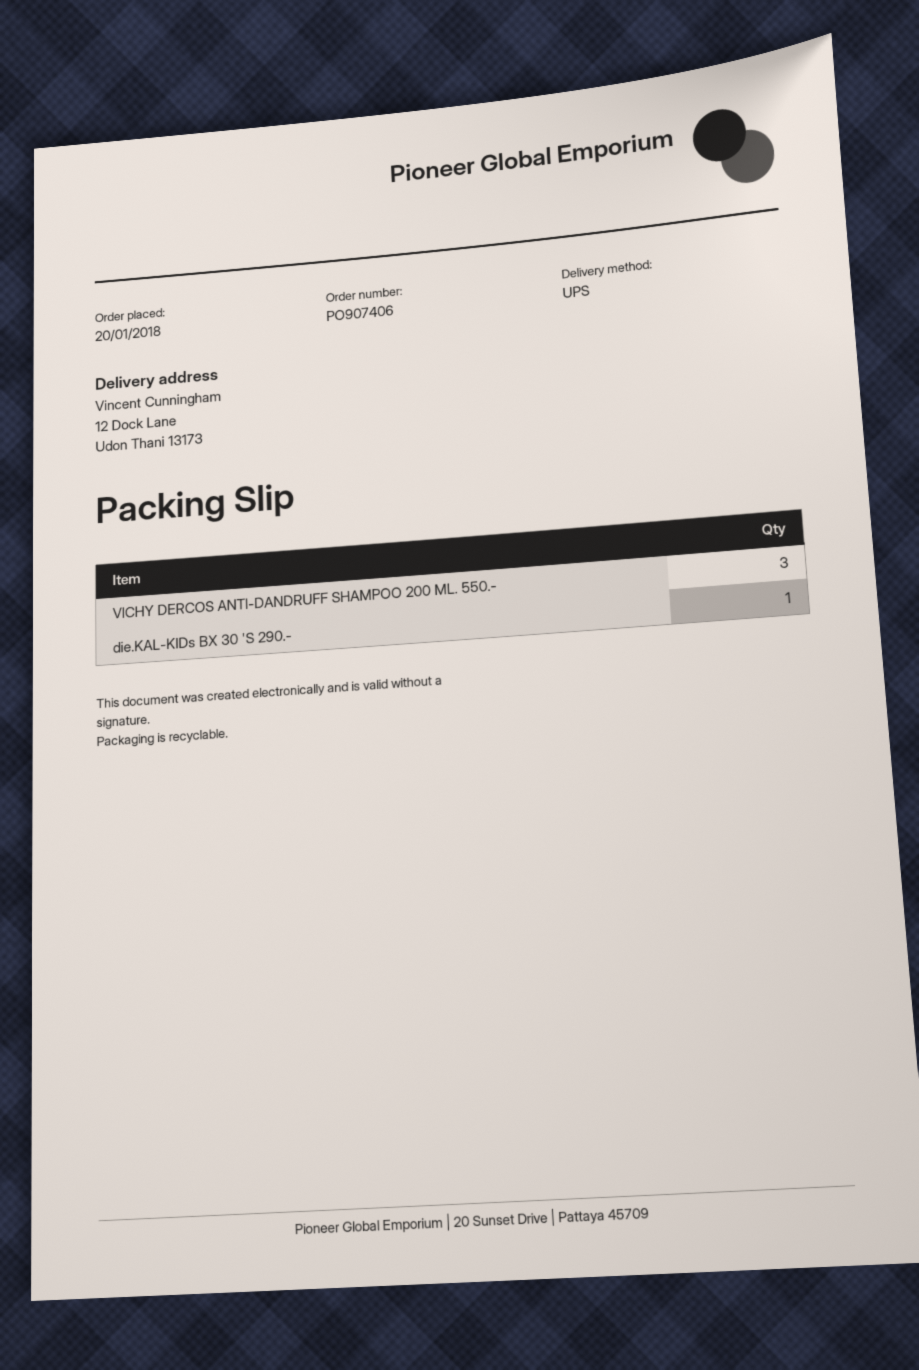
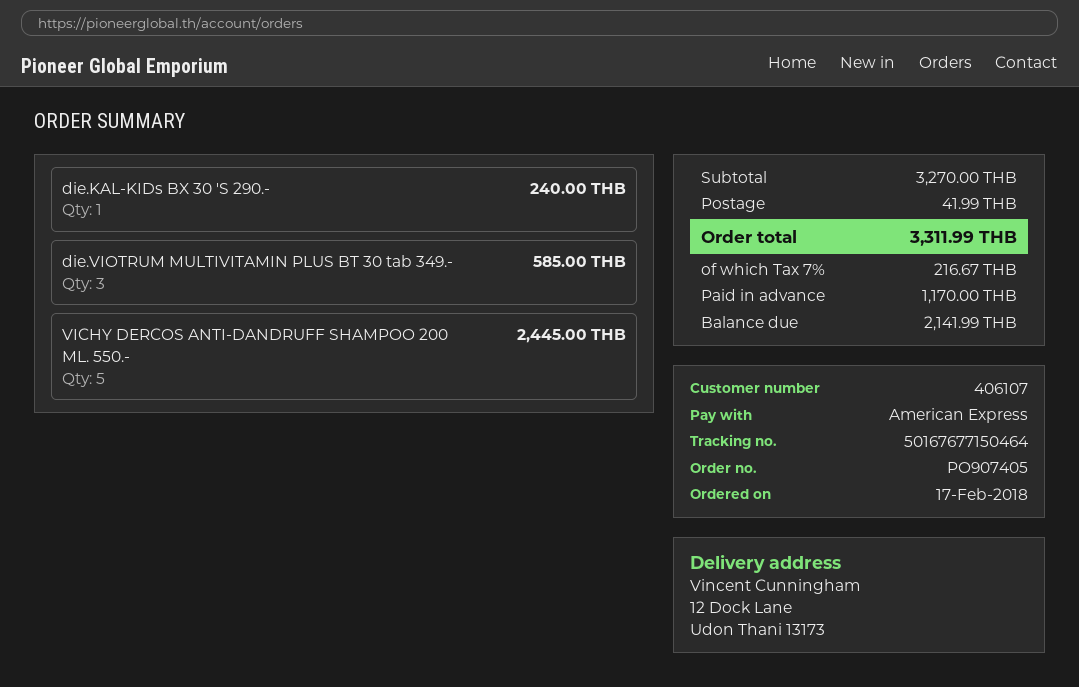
order number: PO907406 -> PO907405
order date: 2018-01-20 -> 2018-02-17
VICHY DERCOS ANTI-DANDRUFF SHAMPOO 200 ML. 550.-: 3 -> 5
die.VIOTRUM MULTIVITAMIN PLUS BT 30 tab 349.-: none -> 3

